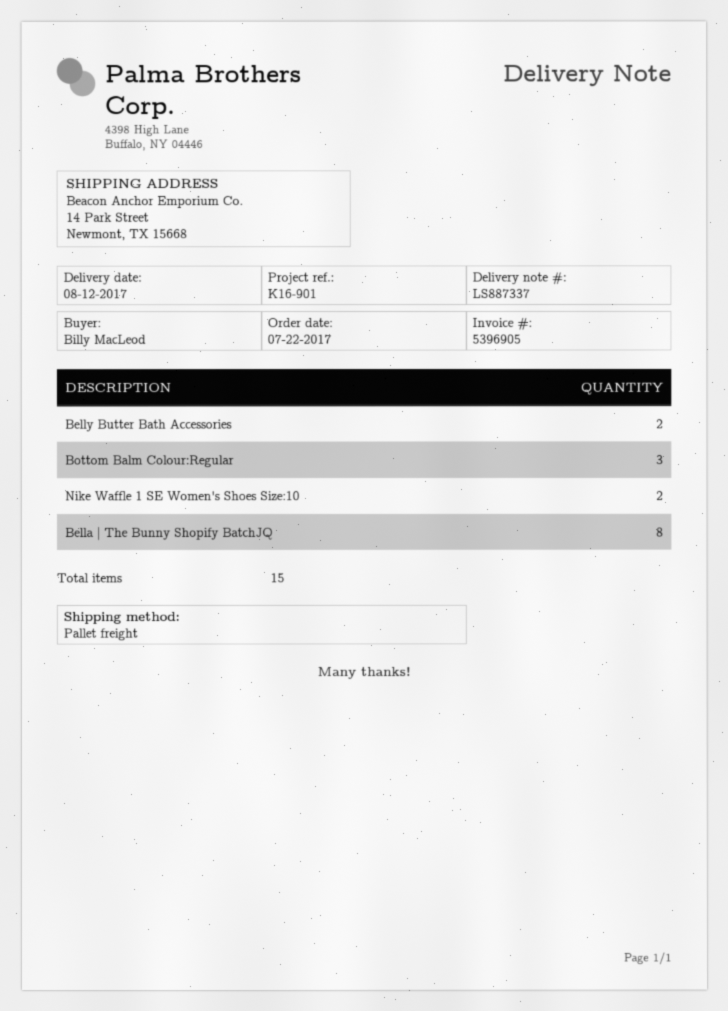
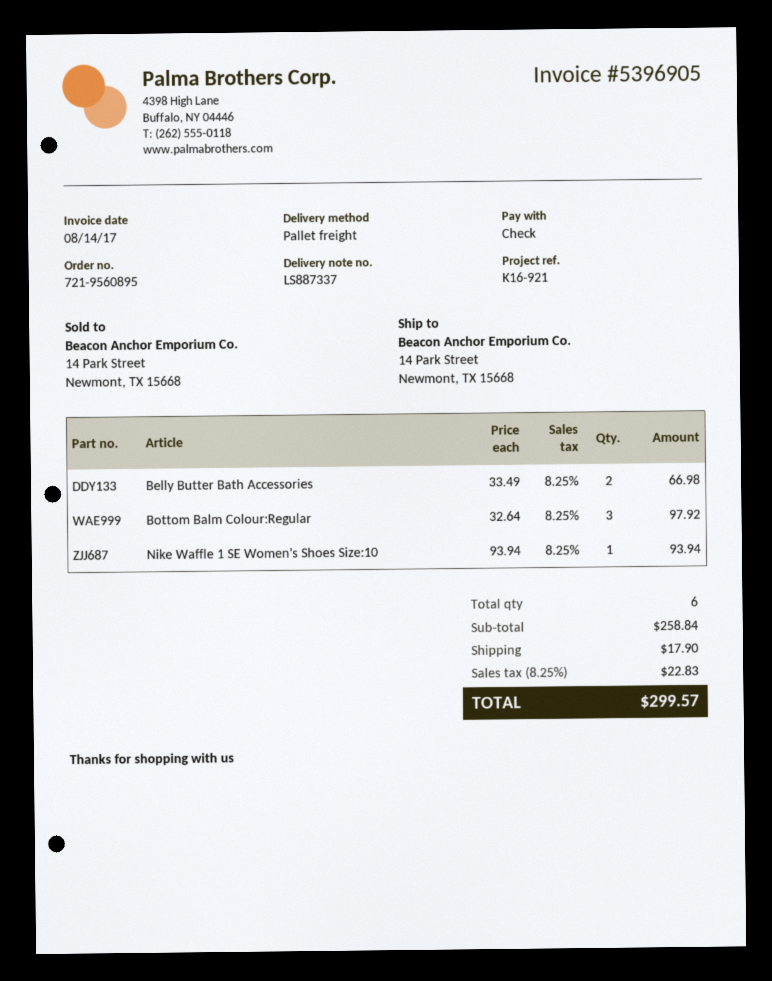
reference: K16-901 -> K16-921
Nike Waffle 1 SE Women's Shoes Size:10: 2 -> 1
Bella | The Bunny Shopify BatchJQ: 8 -> none
total quantity: 15 -> 6

